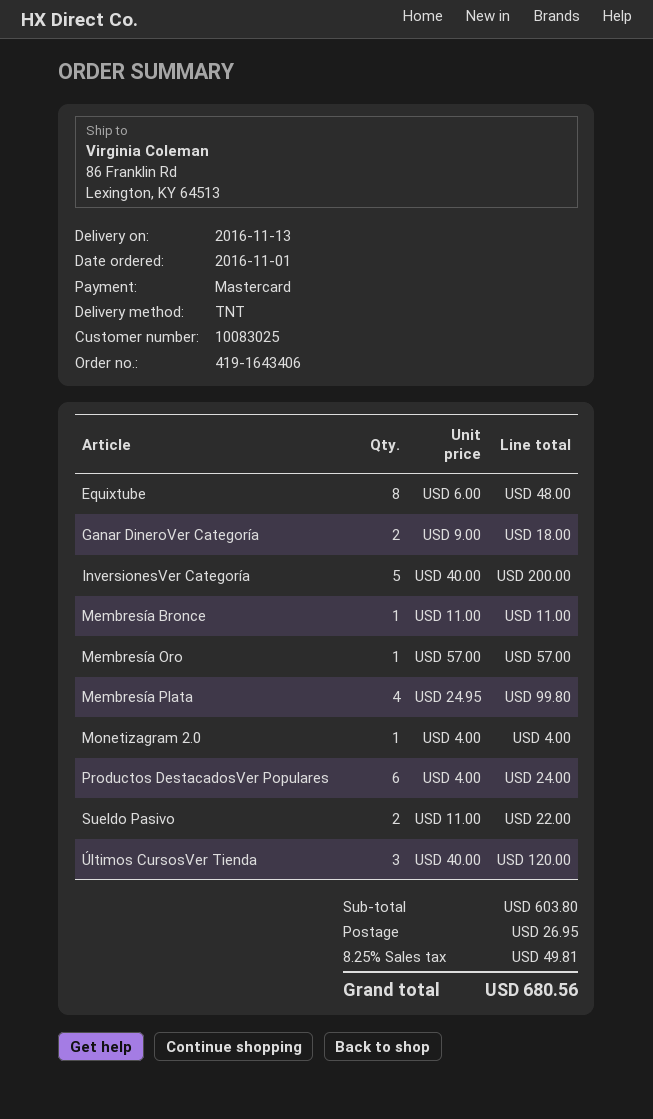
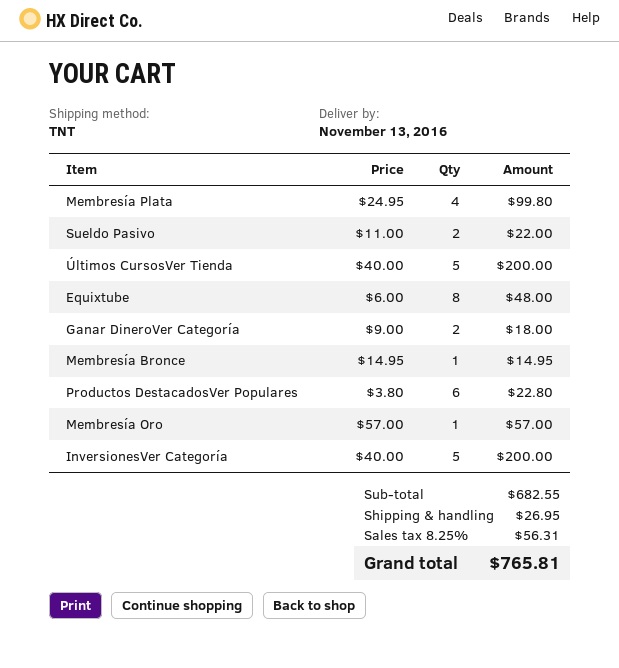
Membresía Bronce: 1 x 11.00 = 11.00 -> 1 x 14.95 = 14.95
Monetizagram 2.0: 1 x 4.00 = 4.00 -> none
Productos DestacadosVer Populares: 6 x 4.00 = 24.00 -> 6 x 3.80 = 22.80
Últimos CursosVer Tienda: 3 x 40.00 = 120.00 -> 5 x 40.00 = 200.00
subtotal: 603.80 -> 682.55
tax: 8.25% = 49.81 -> 8.25% = 56.31
total: 680.56 -> 765.81

